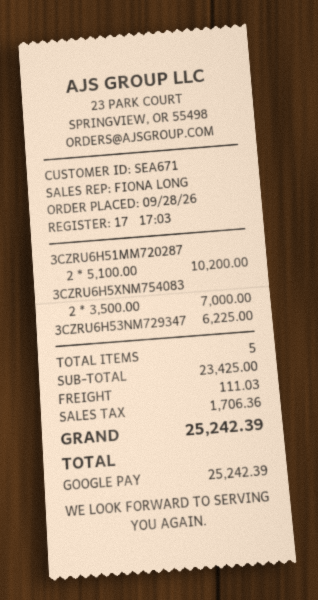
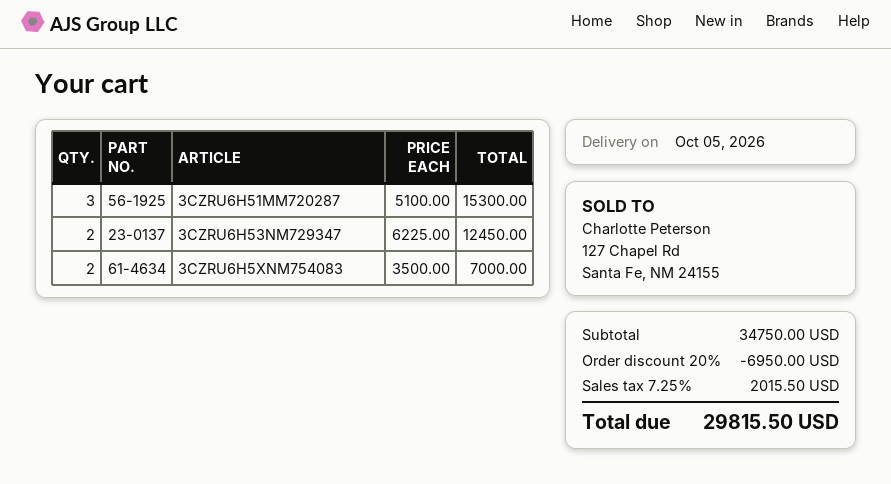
3CZRU6H51MM720287: 2 x 5100.00 = 10200.00 -> 3 x 5100.00 = 15300.00
3CZRU6H53NM729347: 1 x 6225.00 = 6225.00 -> 2 x 6225.00 = 12450.00
subtotal: 23425.00 -> 34750.00
discount: none -> 20% = 6950.00
shipping: 111.03 -> none
tax: 1706.36 -> 2015.50
total: 25242.39 -> 29815.50

